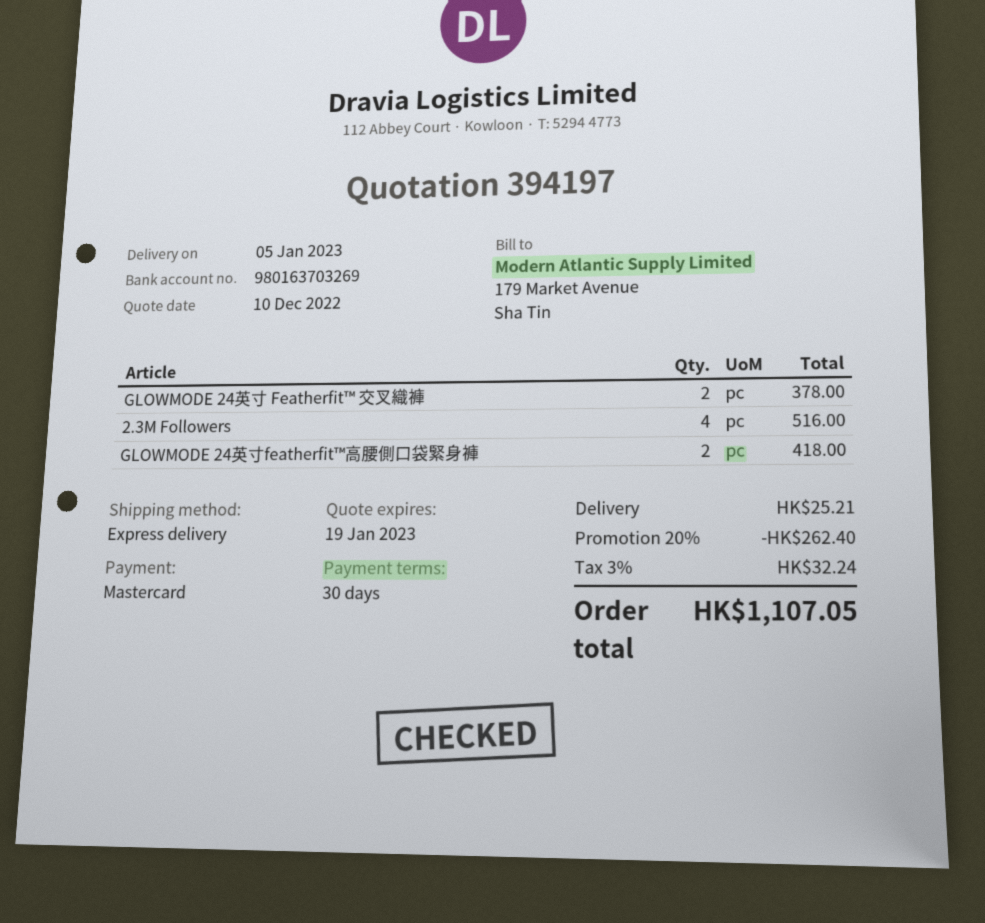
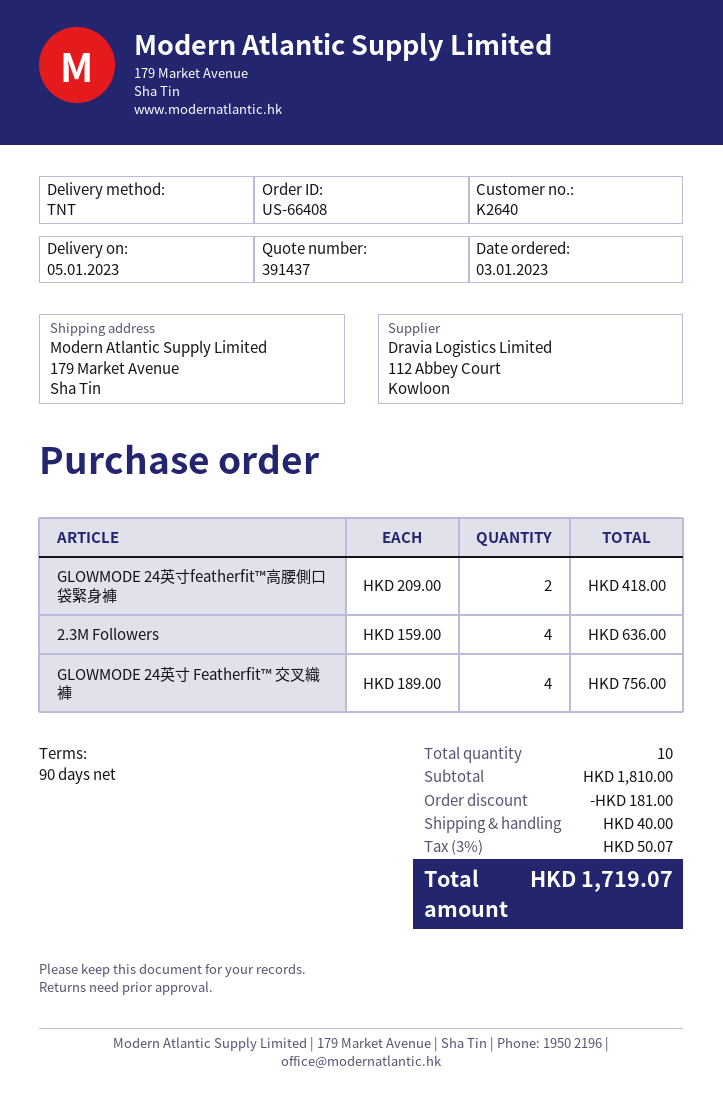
quote number: 394197 -> 391437
payment terms: 30 days -> 90 days
shipping method: express -> TNT
GLOWMODE 24英寸 Featherfit™ 交叉織褲: 2 for 378.00 -> 4 for 756.00
2.3M Followers: 4 for 516.00 -> 4 for 636.00
discount: 262.40 -> 181.00
shipping: 25.21 -> 40.00
tax: 3% = 32.24 -> 3% = 50.07
total: 1107.05 -> 1719.07

